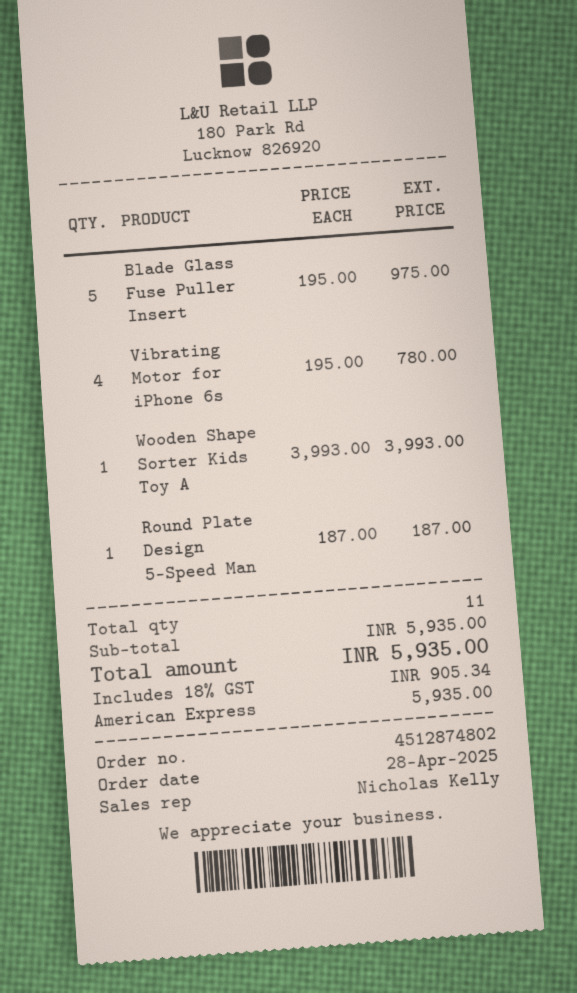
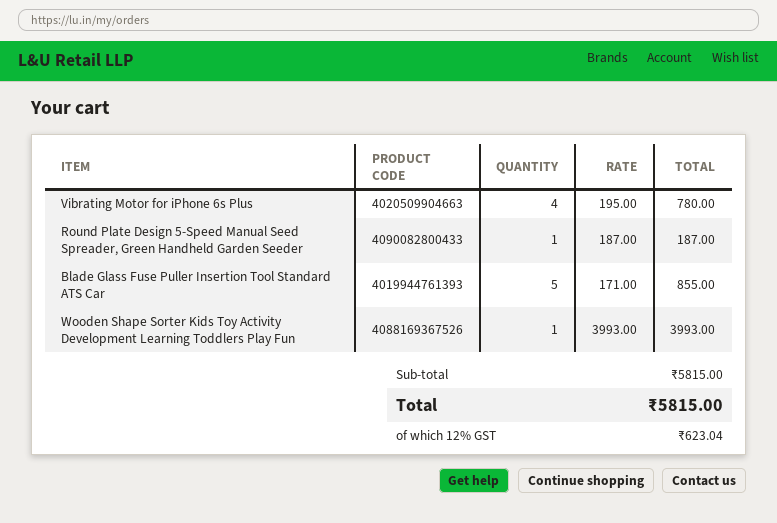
Blade Glass Fuse Puller Insert: 5 x 195.00 = 975.00 -> 5 x 171.00 = 855.00
subtotal: 5935.00 -> 5815.00
tax: 18% = 905.34 -> 12% = 623.04
total: 5935.00 -> 5815.00

